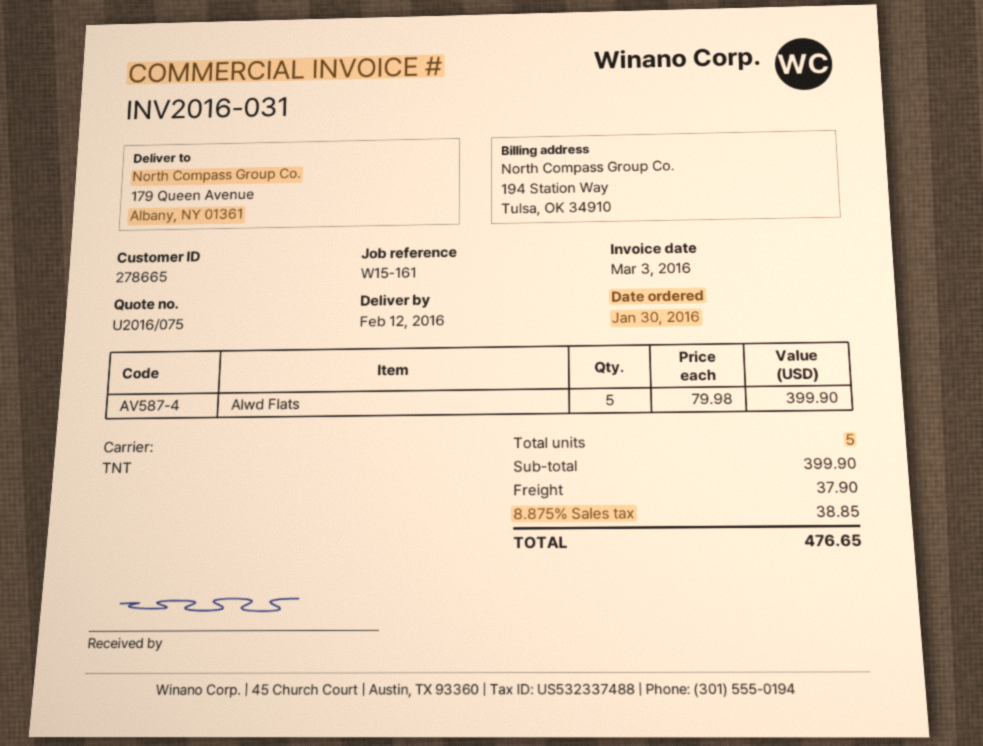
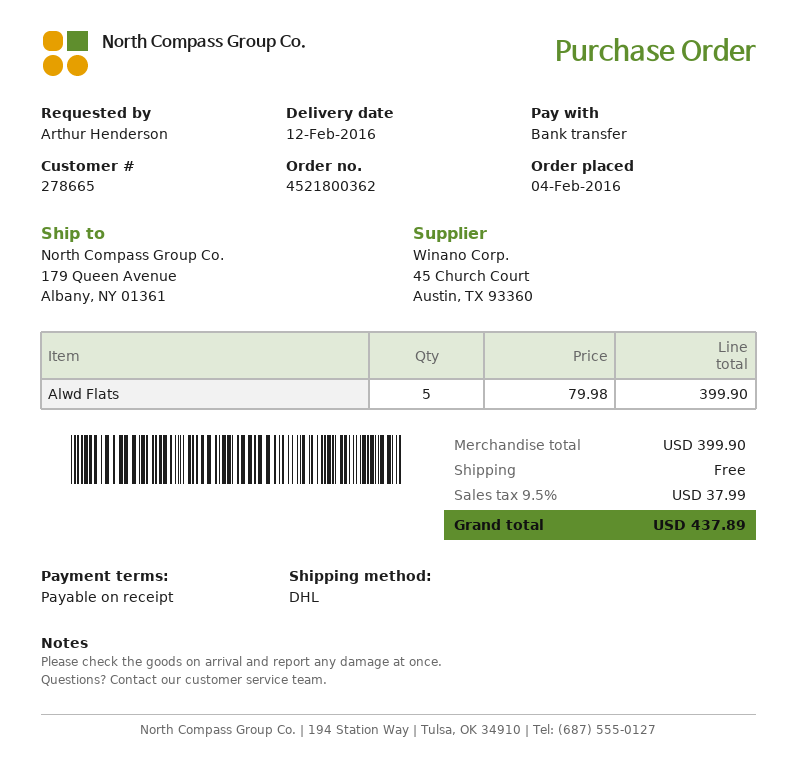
order date: 2016-01-30 -> 2016-02-04
shipping method: TNT -> DHL
shipping: 37.90 -> 0.00
tax: 8.875% = 38.85 -> 9.5% = 37.99
total: 476.65 -> 437.89

